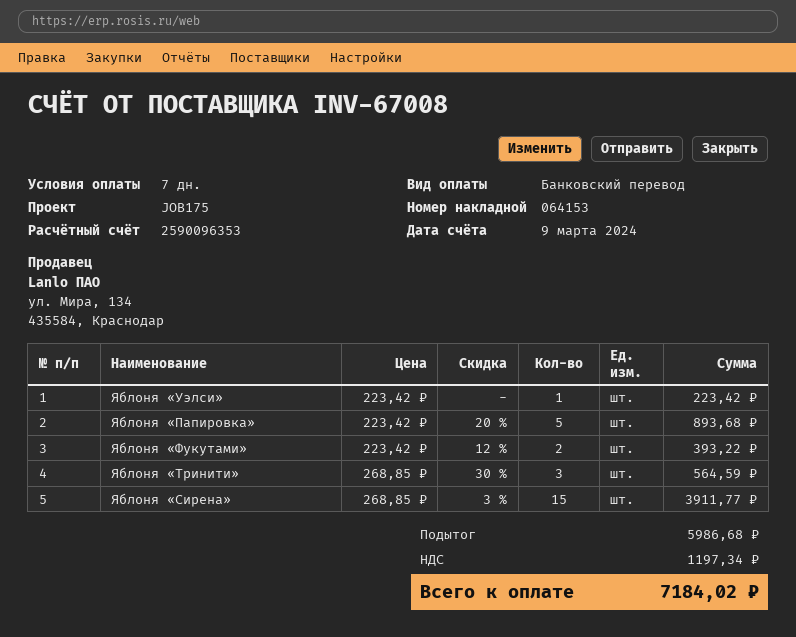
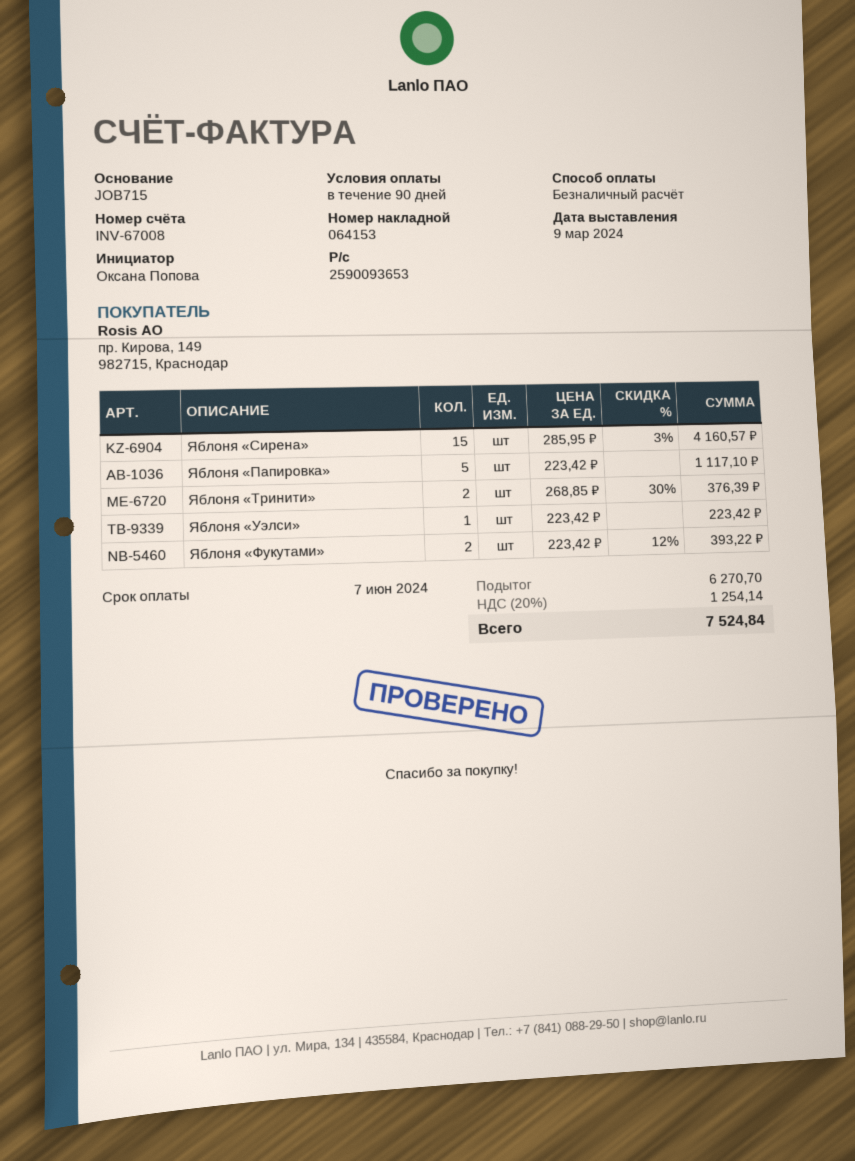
payment terms: 7 days -> 90 days
reference: JOB175 -> JOB715
bank account: 2590096353 -> 2590093653
Яблоня «Папировка»: 5 x 223.42 - 20% = 893.68 -> 5 x 223.42 = 1117.10
Яблоня «Тринити»: 3 x 268.85 - 30% = 564.59 -> 2 x 268.85 - 30% = 376.39
Яблоня «Сирена»: 15 x 268.85 - 3% = 3911.77 -> 15 x 285.95 - 3% = 4160.57
subtotal: 5986.68 -> 6270.70
tax: 1197.34 -> 1254.14
total: 7184.02 -> 7524.84

